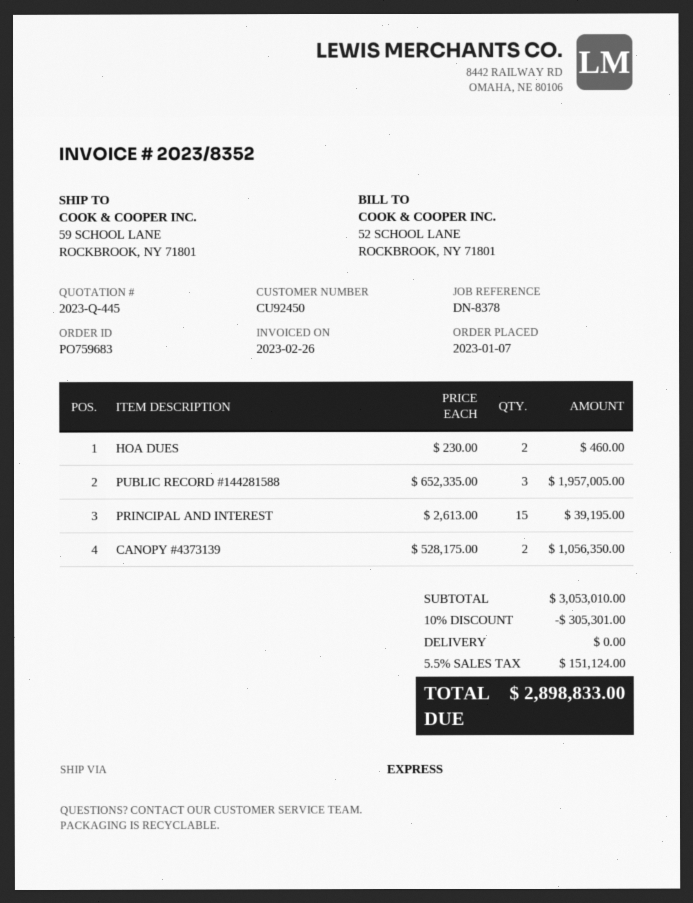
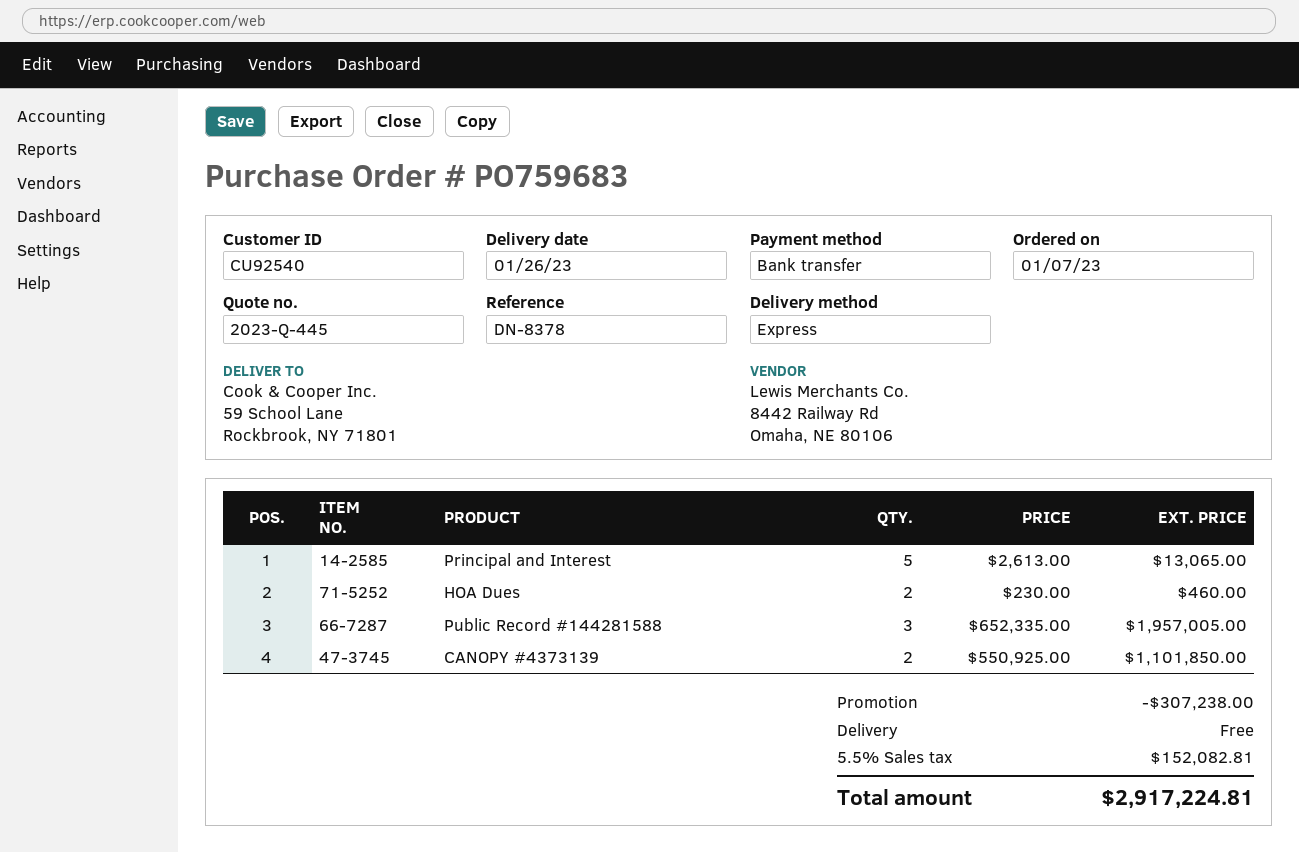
customer number: CU92450 -> CU92540
PRINCIPAL AND INTEREST: 15 x 2613.00 = 39195.00 -> 5 x 2613.00 = 13065.00
CANOPY #4373139: 2 x 528175.00 = 1056350.00 -> 2 x 550925.00 = 1101850.00
discount: 305301.00 -> 307238.00
tax: 5.5% = 151124.00 -> 5.5% = 152082.81
total: 2898833.00 -> 2917224.81

